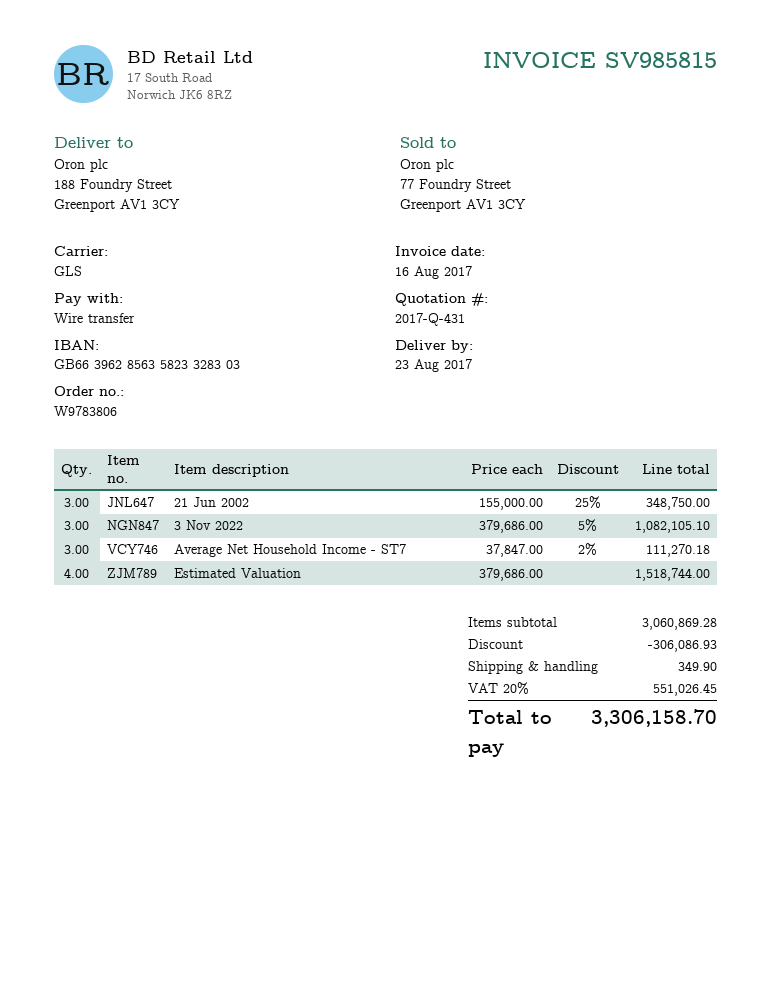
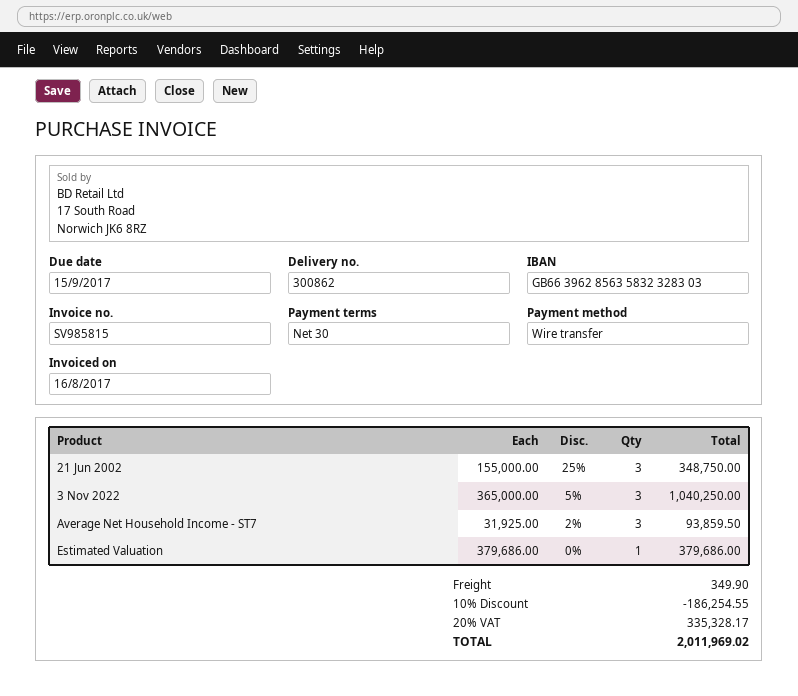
bank account: GB66396285635823328303 -> GB66396285635832328303
3 Nov 2022: 3 x 379686.00 - 5% = 1082105.10 -> 3 x 365000.00 - 5% = 1040250.00
Average Net Household Income - ST7: 3 x 37847.00 - 2% = 111270.18 -> 3 x 31925.00 - 2% = 93859.50
Estimated Valuation: 4 x 379686.00 = 1518744.00 -> 1 x 379686.00 = 379686.00
discount: 306086.93 -> 186254.55
tax: 20% = 551026.45 -> 20% = 335328.17
total: 3306158.70 -> 2011969.02

